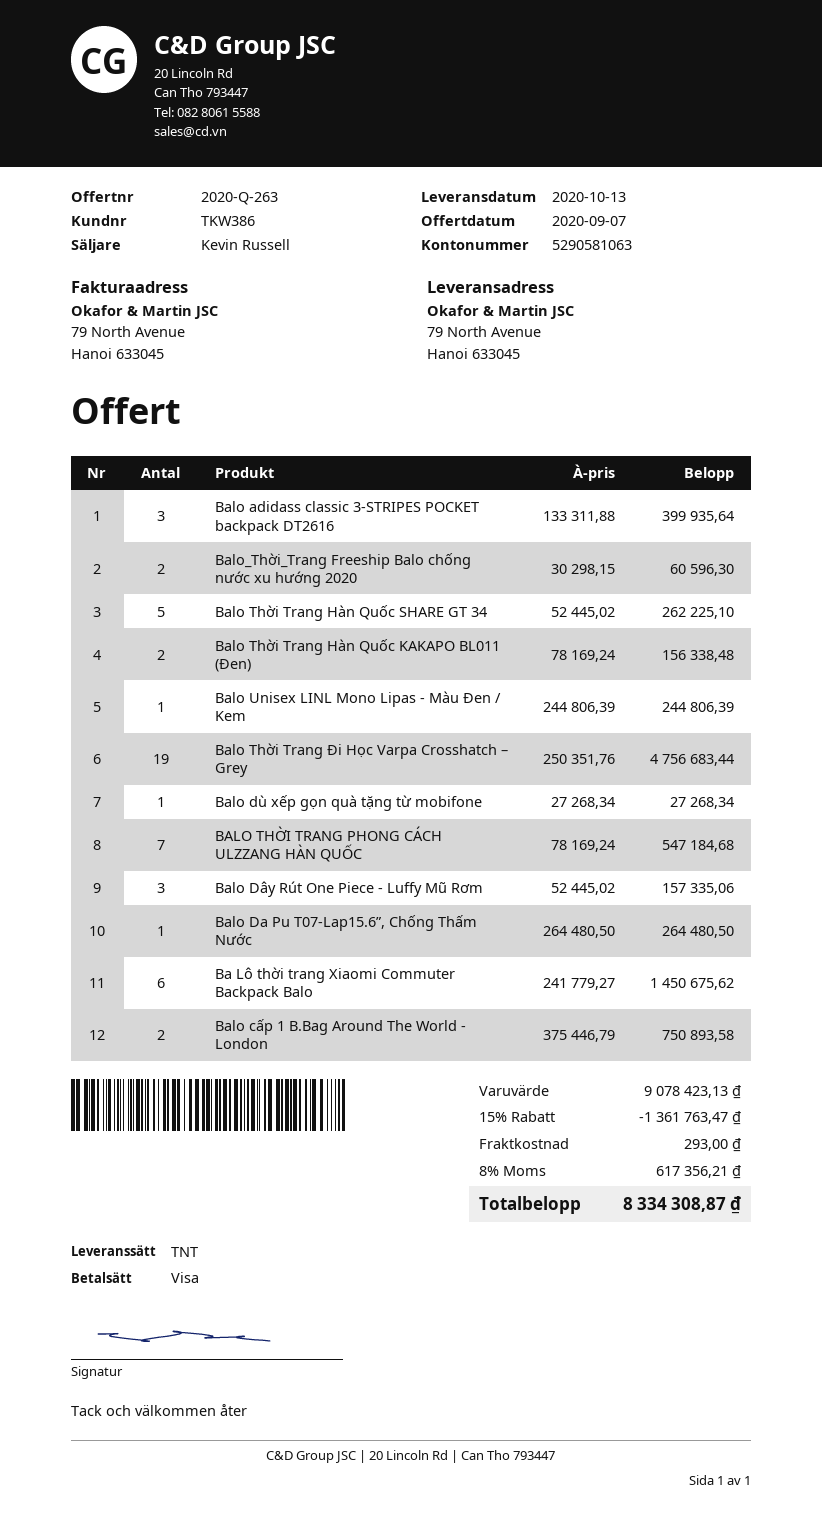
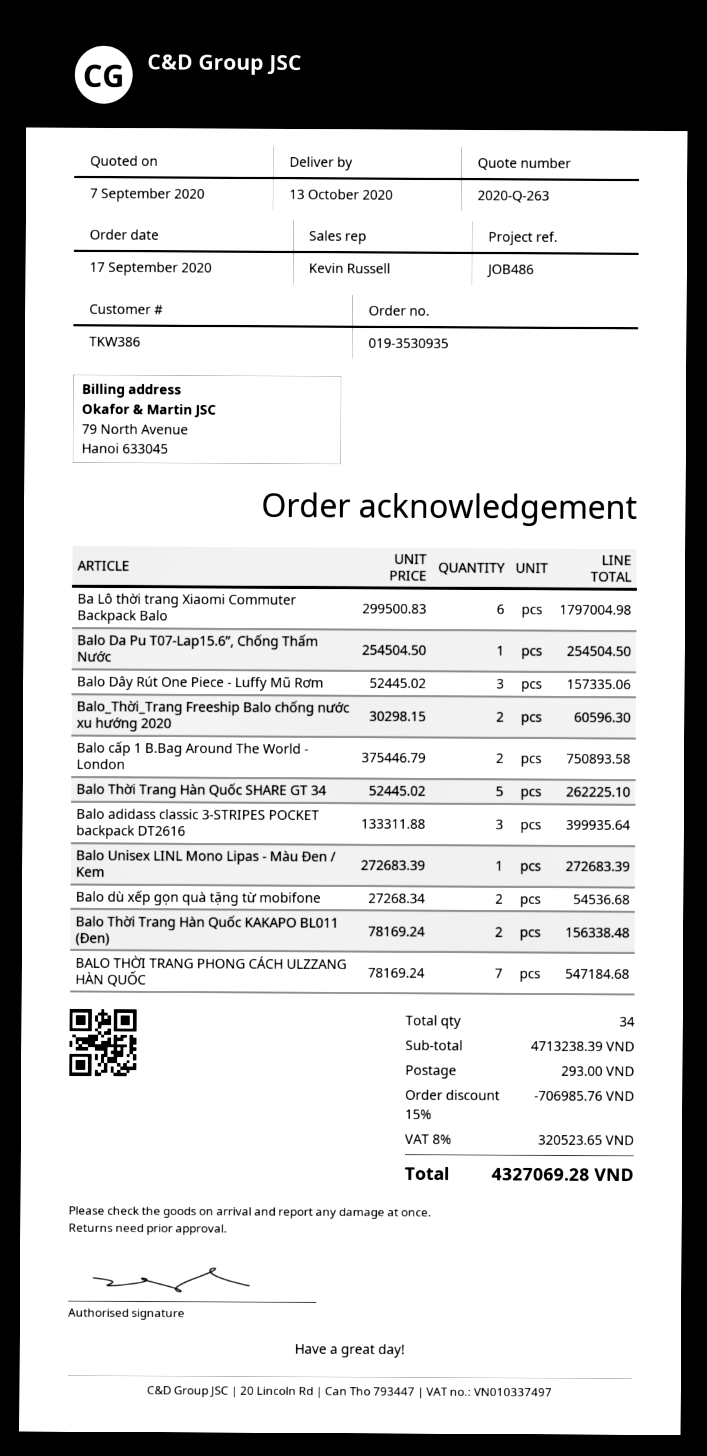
Balo Unisex LINL Mono Lipas - Màu Đen / Kem: 1 x 244806.39 = 244806.39 -> 1 x 272683.39 = 272683.39
Balo Thời Trang Đi Học Varpa Crosshatch – Grey: 19 x 250351.76 = 4756683.44 -> none
Balo dù xếp gọn quà tặng từ mobifone: 1 x 27268.34 = 27268.34 -> 2 x 27268.34 = 54536.68
Balo Da Pu T07-Lap15.6”, Chống Thấm Nước: 1 x 264480.50 = 264480.50 -> 1 x 254504.50 = 254504.50
Ba Lô thời trang Xiaomi Commuter Backpack Balo: 6 x 241779.27 = 1450675.62 -> 6 x 299500.83 = 1797004.98
subtotal: 9078423.13 -> 4713238.39
discount: 15% = 1361763.47 -> 15% = 706985.76
tax: 8% = 617356.21 -> 8% = 320523.65
total: 8334308.87 -> 4327069.28

